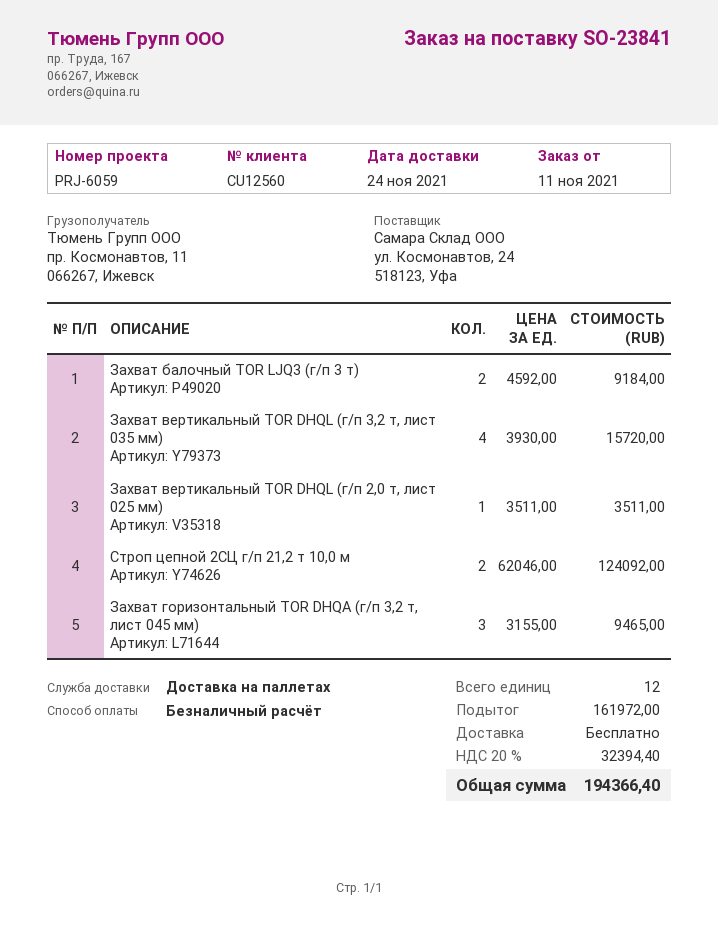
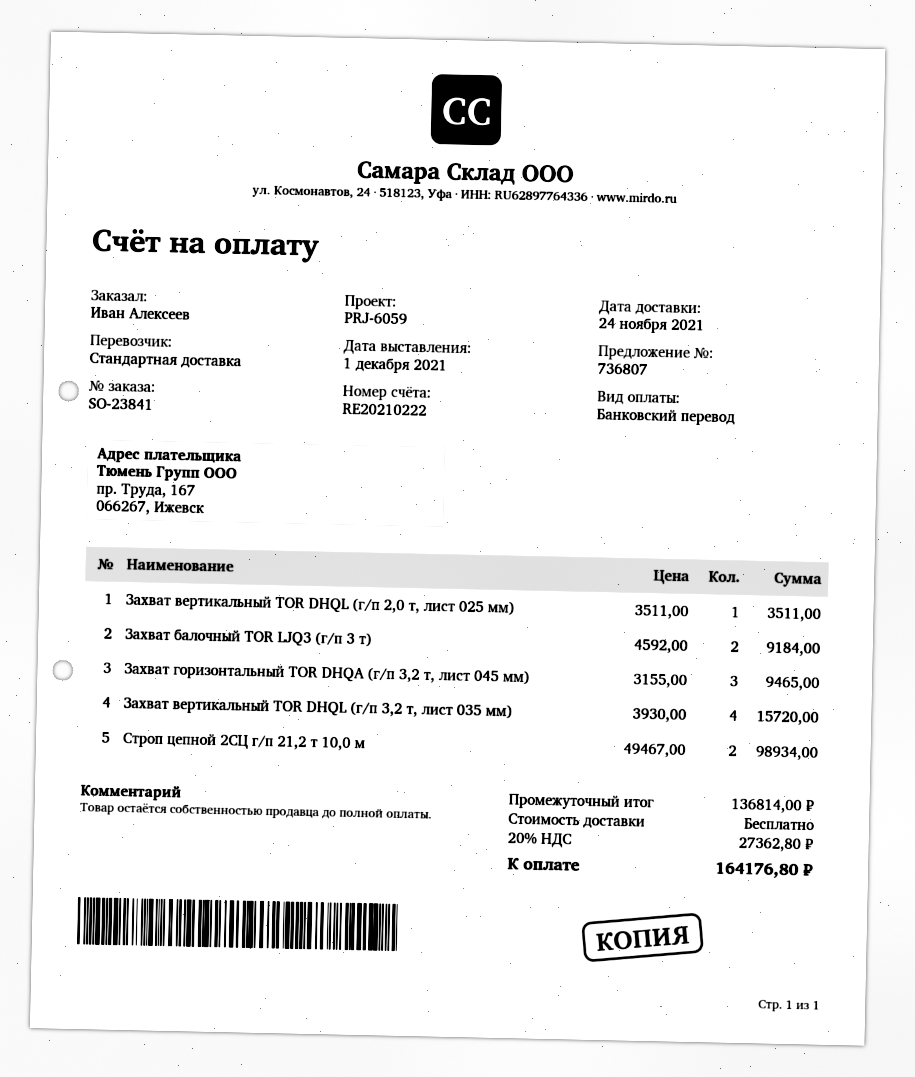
shipping method: pallet freight -> standard
Строп цепной 2СЦ г/п 21,2 т 10,0 м: 2 x 62046.00 = 124092.00 -> 2 x 49467.00 = 98934.00
subtotal: 161972.00 -> 136814.00
tax: 20% = 32394.40 -> 20% = 27362.80
total: 194366.40 -> 164176.80

